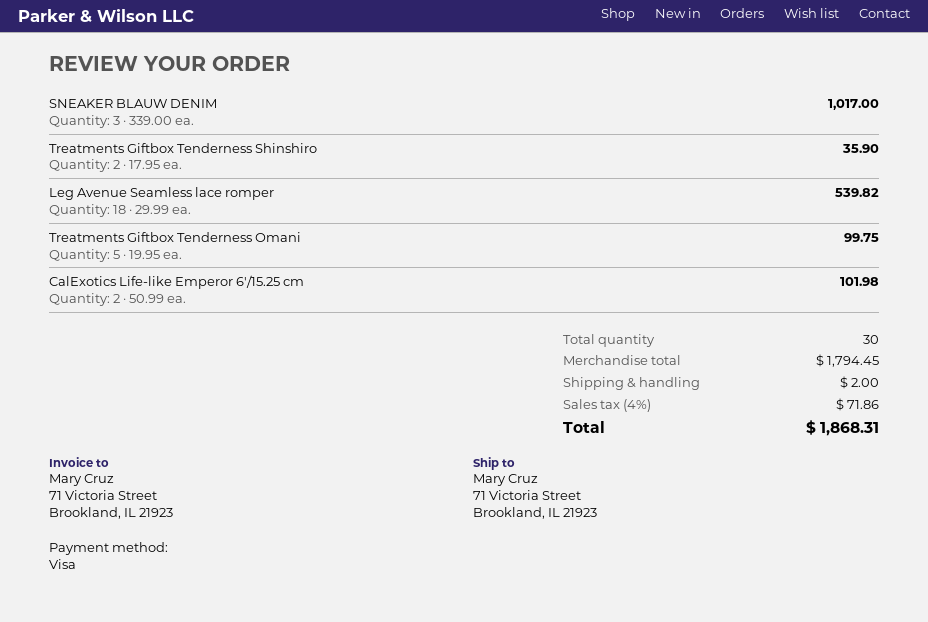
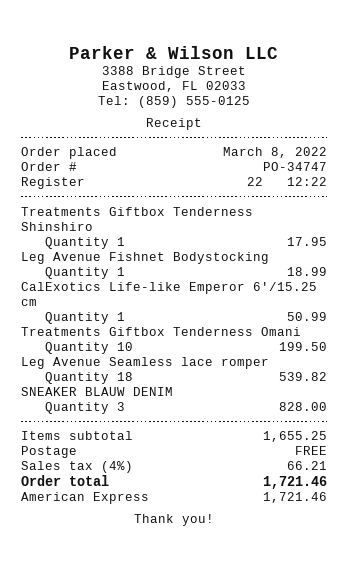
payment method: Visa -> American Express
SNEAKER BLAUW DENIM: 3 for 1017.00 -> 3 for 828.00
Treatments Giftbox Tenderness Shinshiro: 2 for 35.90 -> 1 for 17.95
Treatments Giftbox Tenderness Omani: 5 for 99.75 -> 10 for 199.50
CalExotics Life-like Emperor 6'/15.25 cm: 2 for 101.98 -> 1 for 50.99
Leg Avenue Fishnet Bodystocking: none -> 1 for 18.99
subtotal: 1794.45 -> 1655.25
shipping: 2.00 -> 0.00
tax: 4% = 71.86 -> 4% = 66.21
total: 1868.31 -> 1721.46

